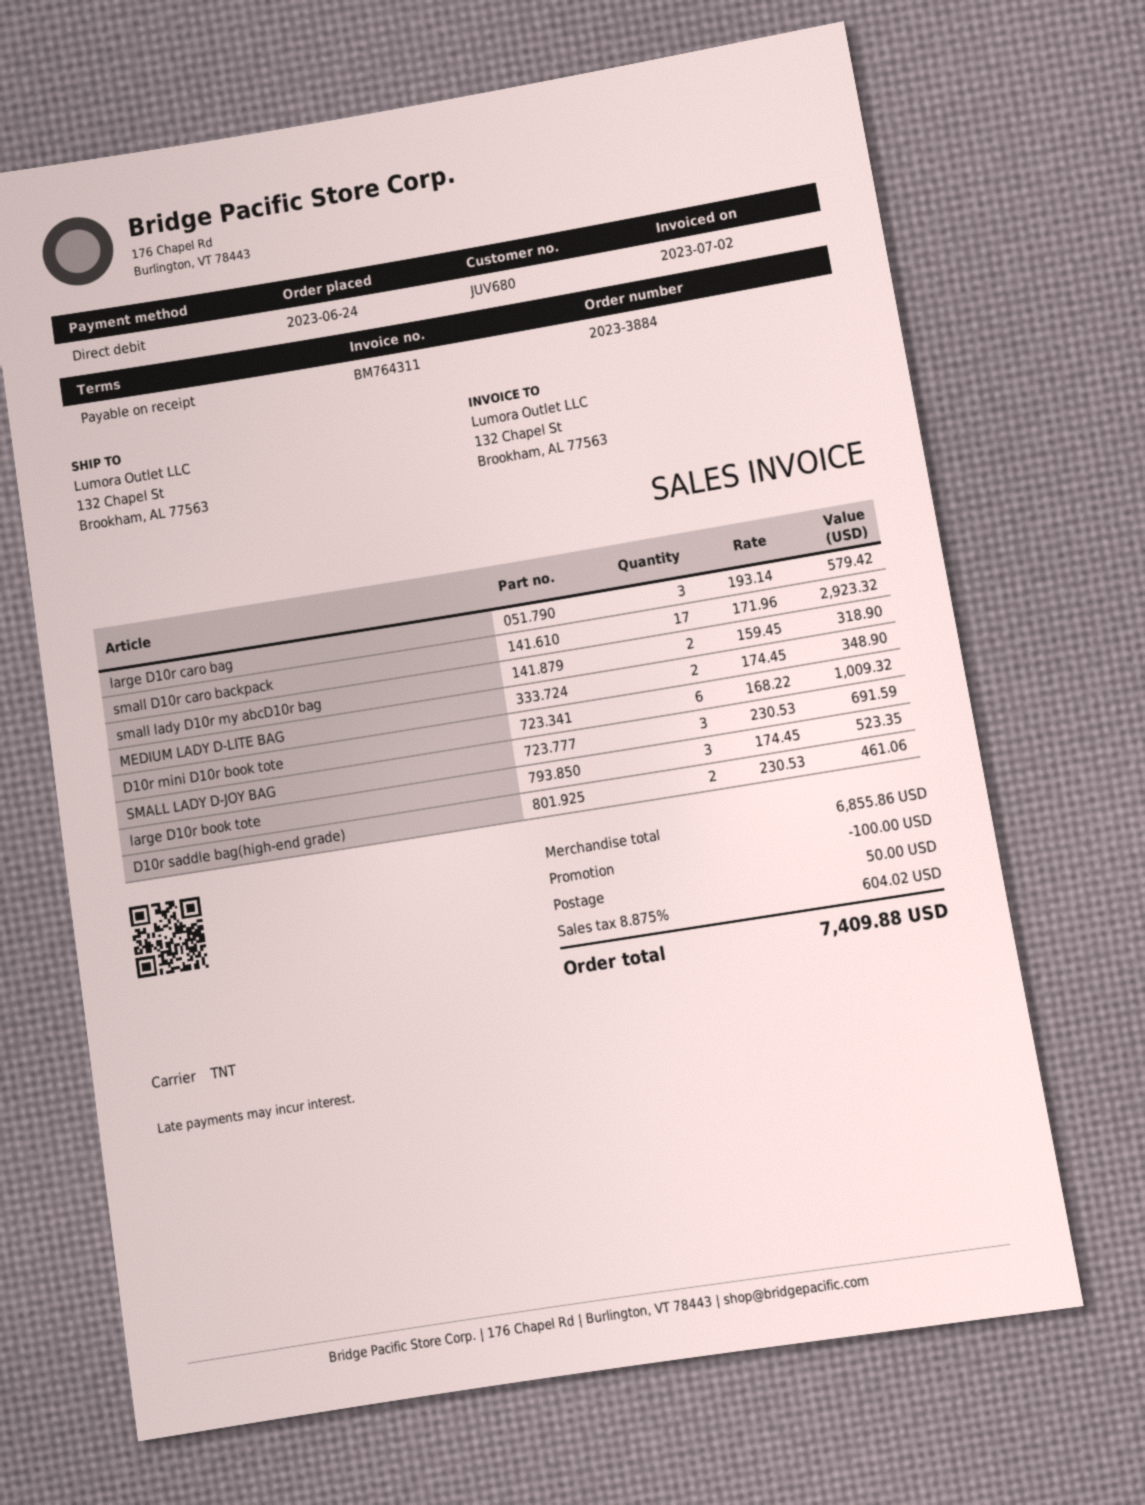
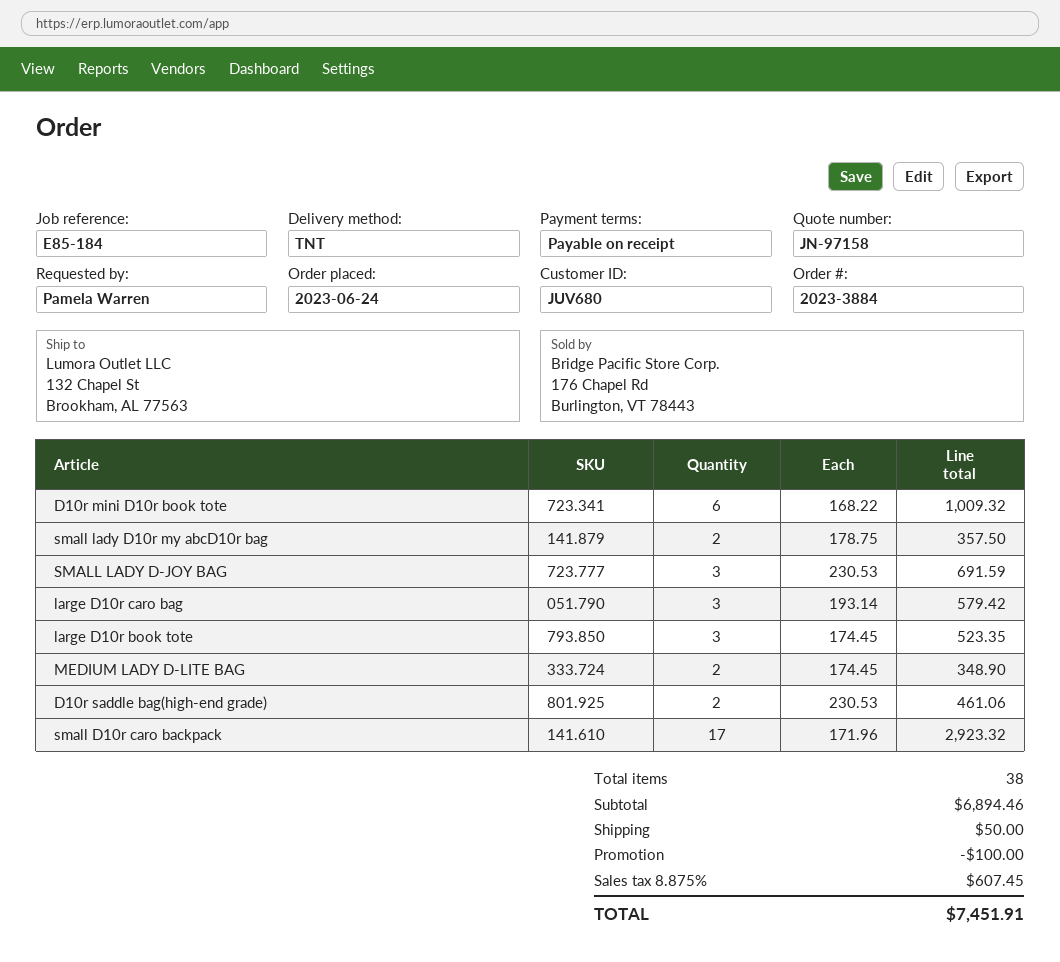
small lady D10r my abcD10r bag: 2 x 159.45 = 318.90 -> 2 x 178.75 = 357.50
subtotal: 6855.86 -> 6894.46
tax: 8.875% = 604.02 -> 8.875% = 607.45
total: 7409.88 -> 7451.91

